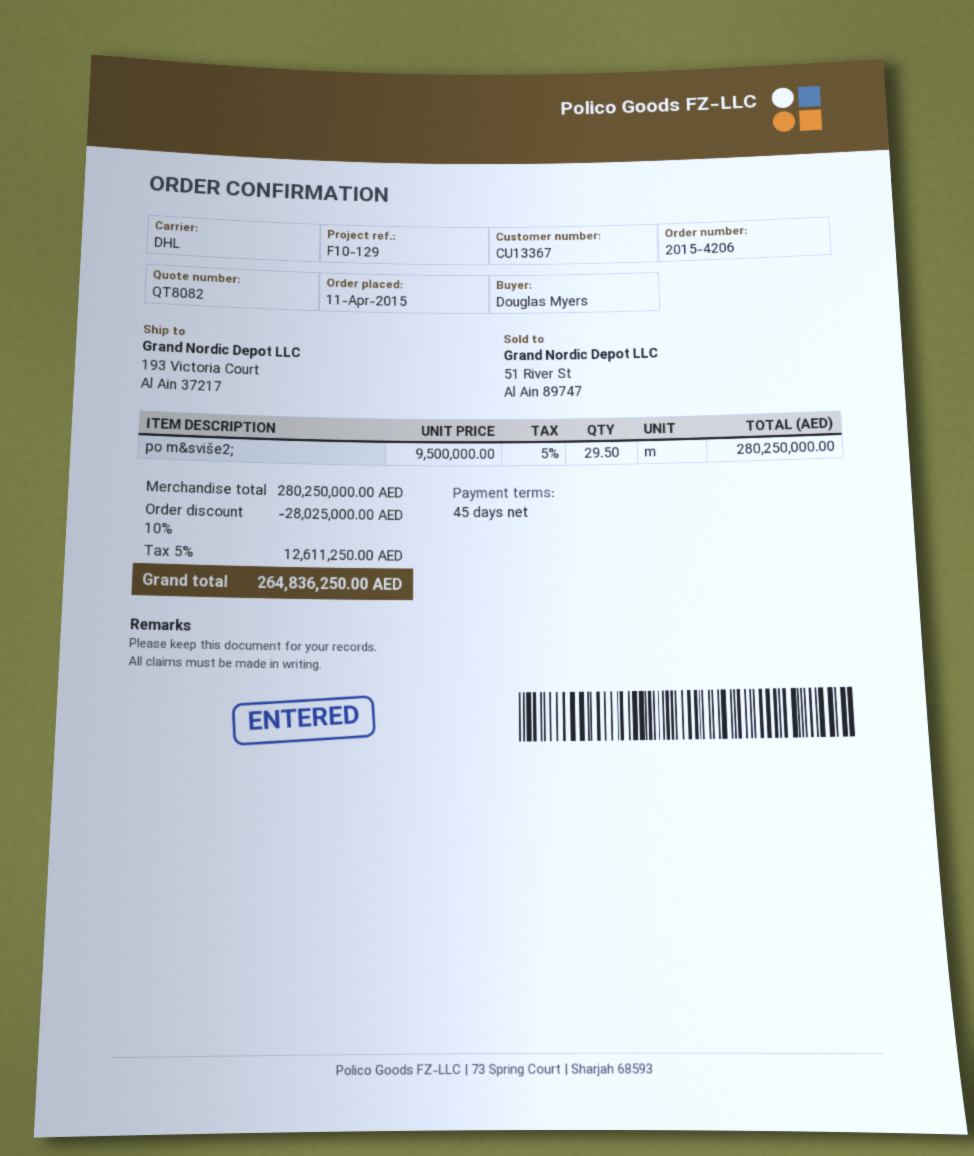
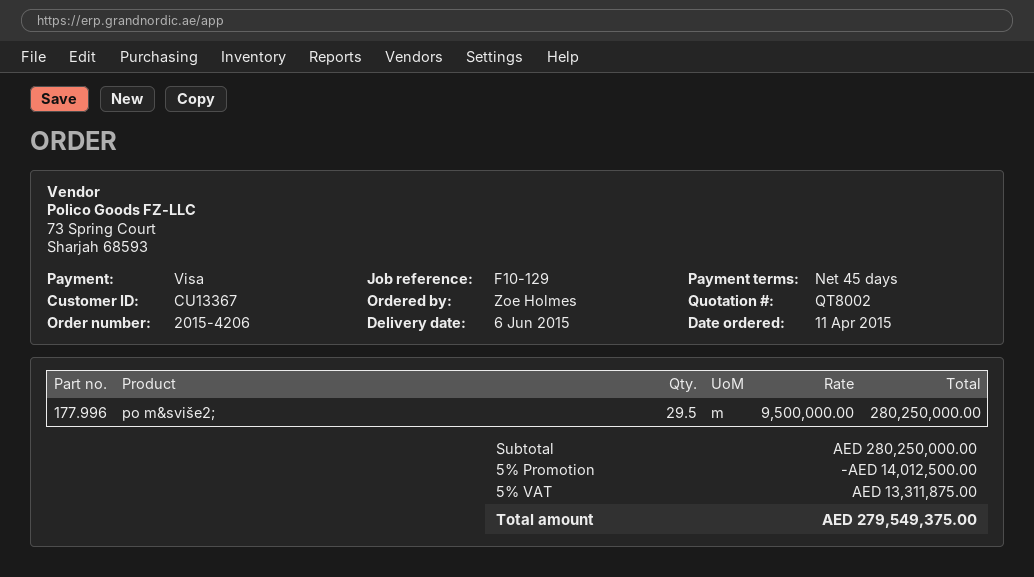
quote number: QT8082 -> QT8002
ordered by: Douglas Myers -> Zoe Holmes
discount: 10% = 28025000.00 -> 5% = 14012500.00
tax: 5% = 12611250.00 -> 5% = 13311875.00
total: 264836250.00 -> 279549375.00

